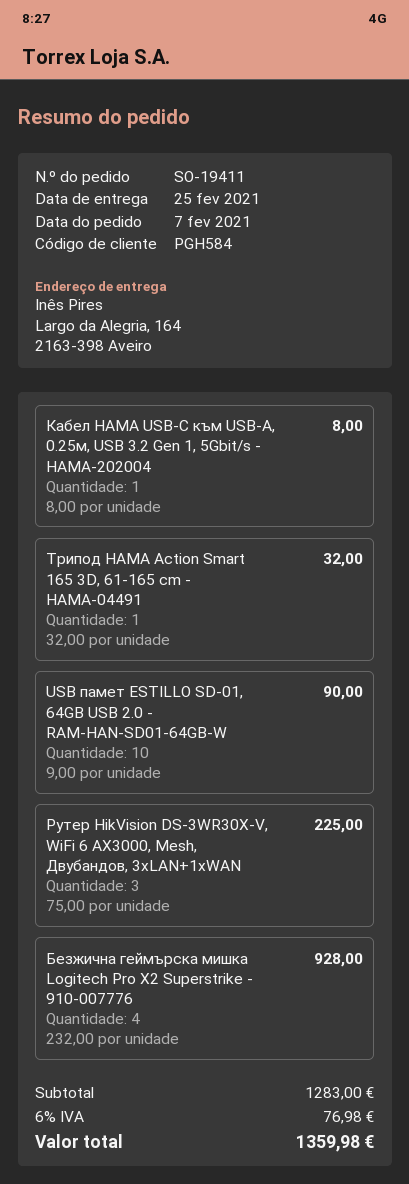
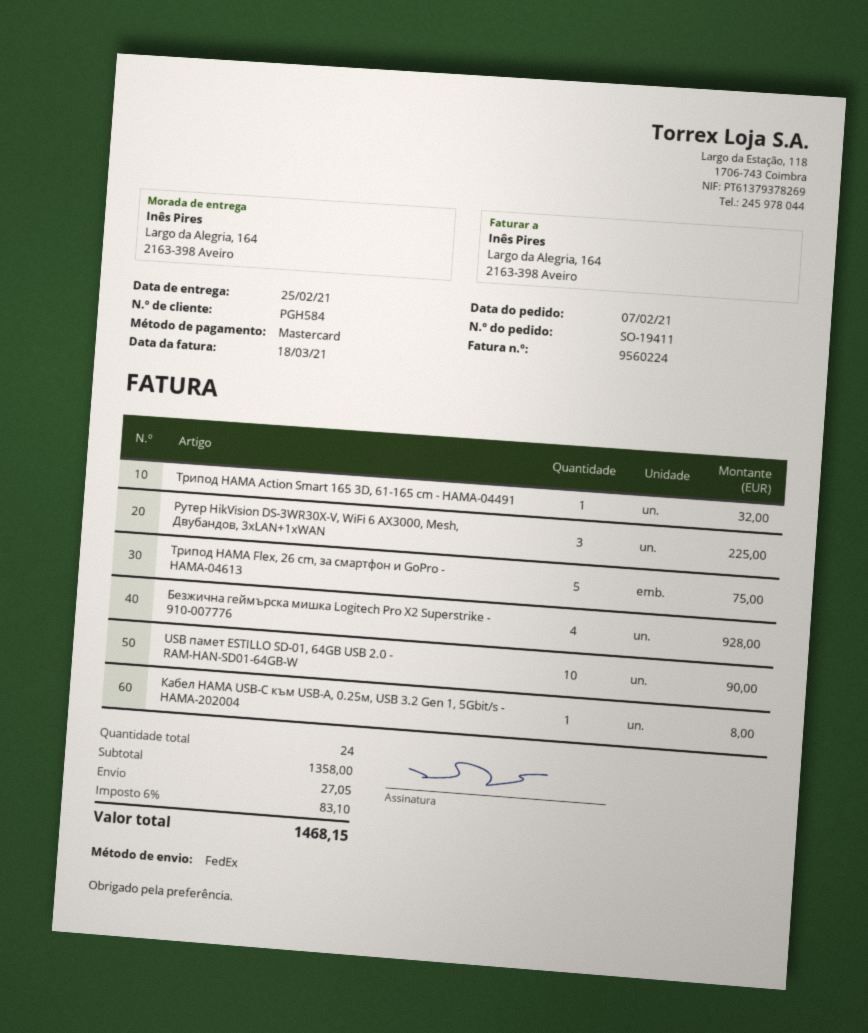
Трипод HAMA Flex, 26 cm, за смартфон и GoPro - HAMA-04613: none -> 5 for 75.00
subtotal: 1283.00 -> 1358.00
shipping: none -> 27.05
tax: 6% = 76.98 -> 6% = 83.10
total: 1359.98 -> 1468.15

